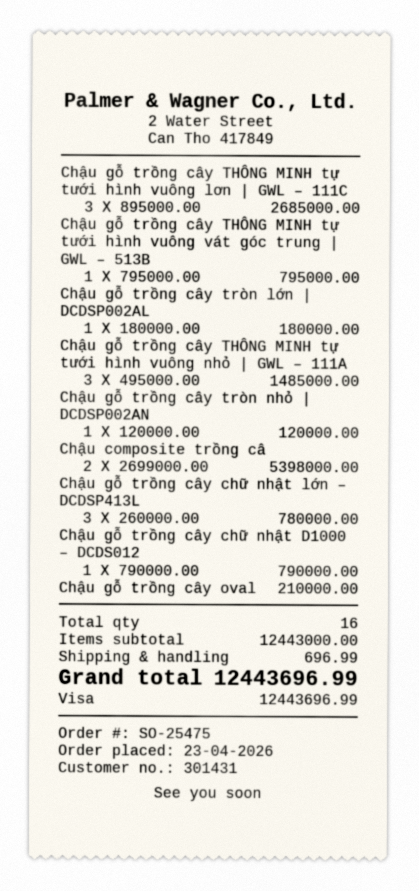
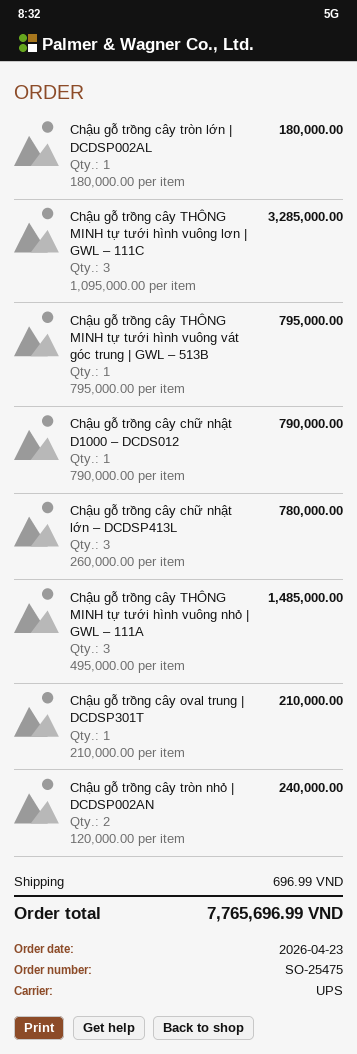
Chậu gỗ trồng cây THÔNG MINH tự tưới hình vuông lơn | GWL – 111C: 3 x 895000.00 = 2685000.00 -> 3 x 1095000.00 = 3285000.00
Chậu gỗ trồng cây tròn nhỏ | DCDSP002AN: 1 x 120000.00 = 120000.00 -> 2 x 120000.00 = 240000.00
Chậu composite trồng câ: 2 x 2699000.00 = 5398000.00 -> none
total: 12443696.99 -> 7765696.99

